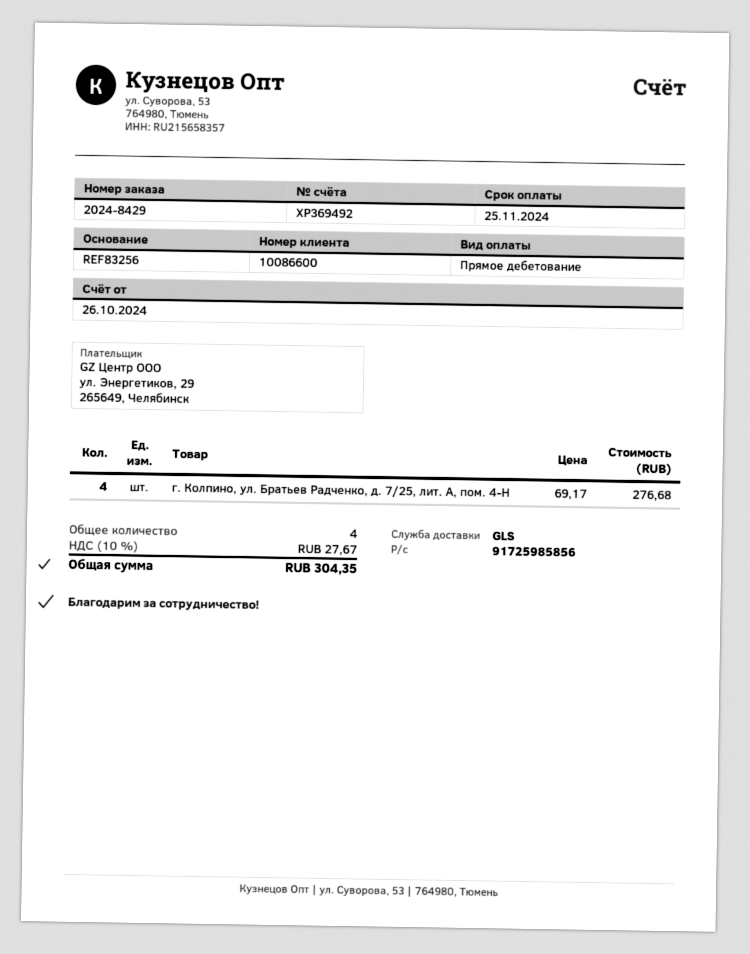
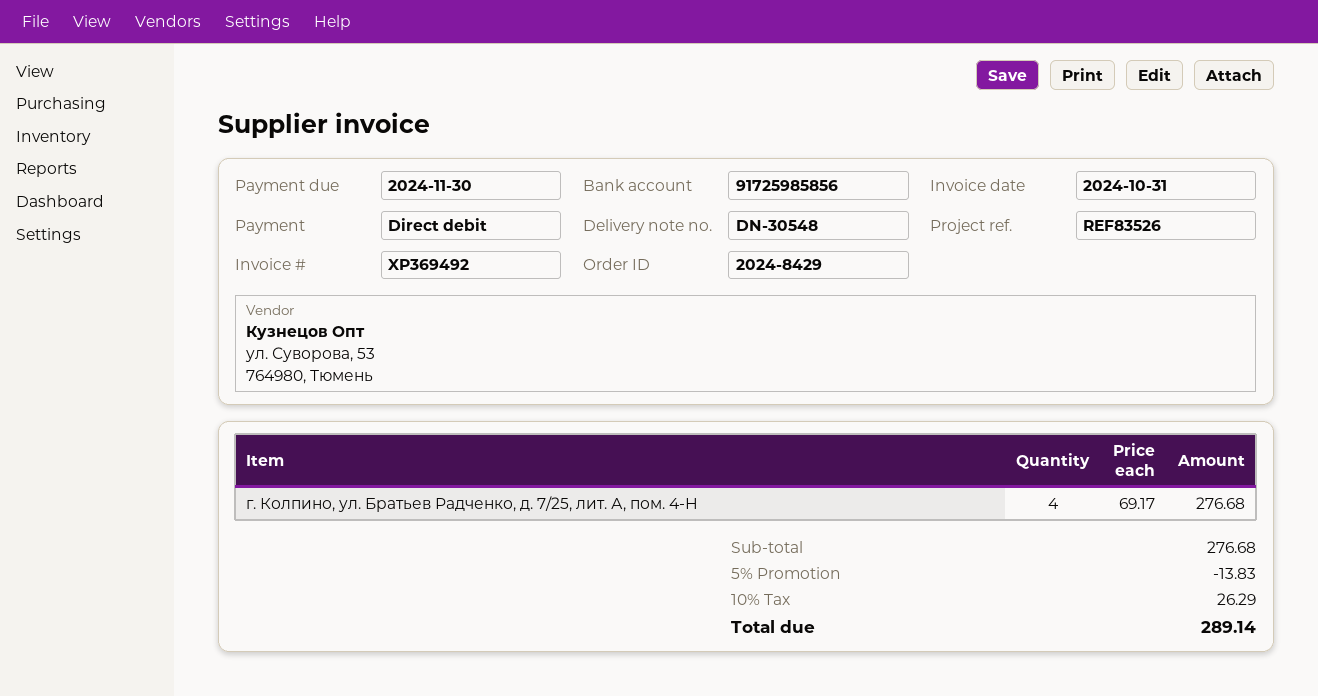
invoice date: 2024-10-26 -> 2024-10-31
due date: 2024-11-25 -> 2024-11-30
reference: REF83256 -> REF83526
discount: none -> 5% = 13.83
tax: 10% = 27.67 -> 10% = 26.29
total: 304.35 -> 289.14

